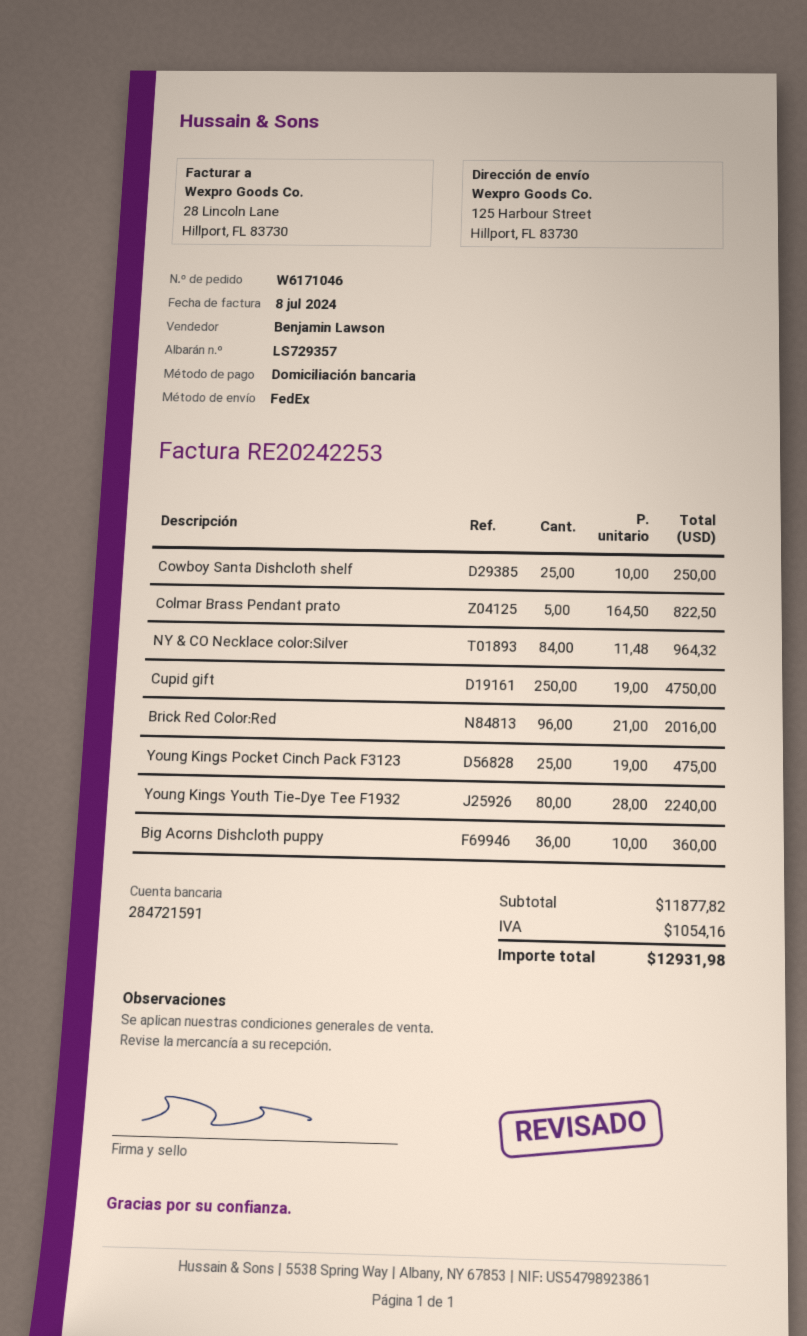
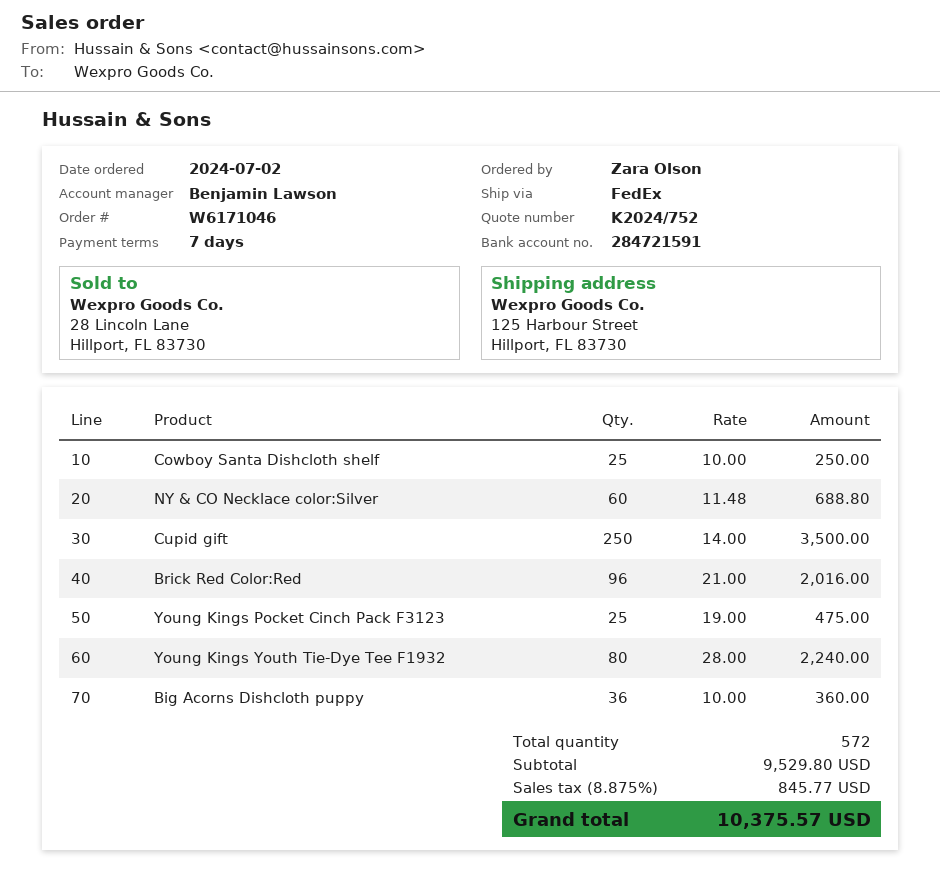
Colmar Brass Pendant prato: 5 x 164.50 = 822.50 -> none
NY & CO Necklace color:Silver: 84 x 11.48 = 964.32 -> 60 x 11.48 = 688.80
Cupid gift: 250 x 19.00 = 4750.00 -> 250 x 14.00 = 3500.00
subtotal: 11877.82 -> 9529.80
tax: 1054.16 -> 845.77
total: 12931.98 -> 10375.57

